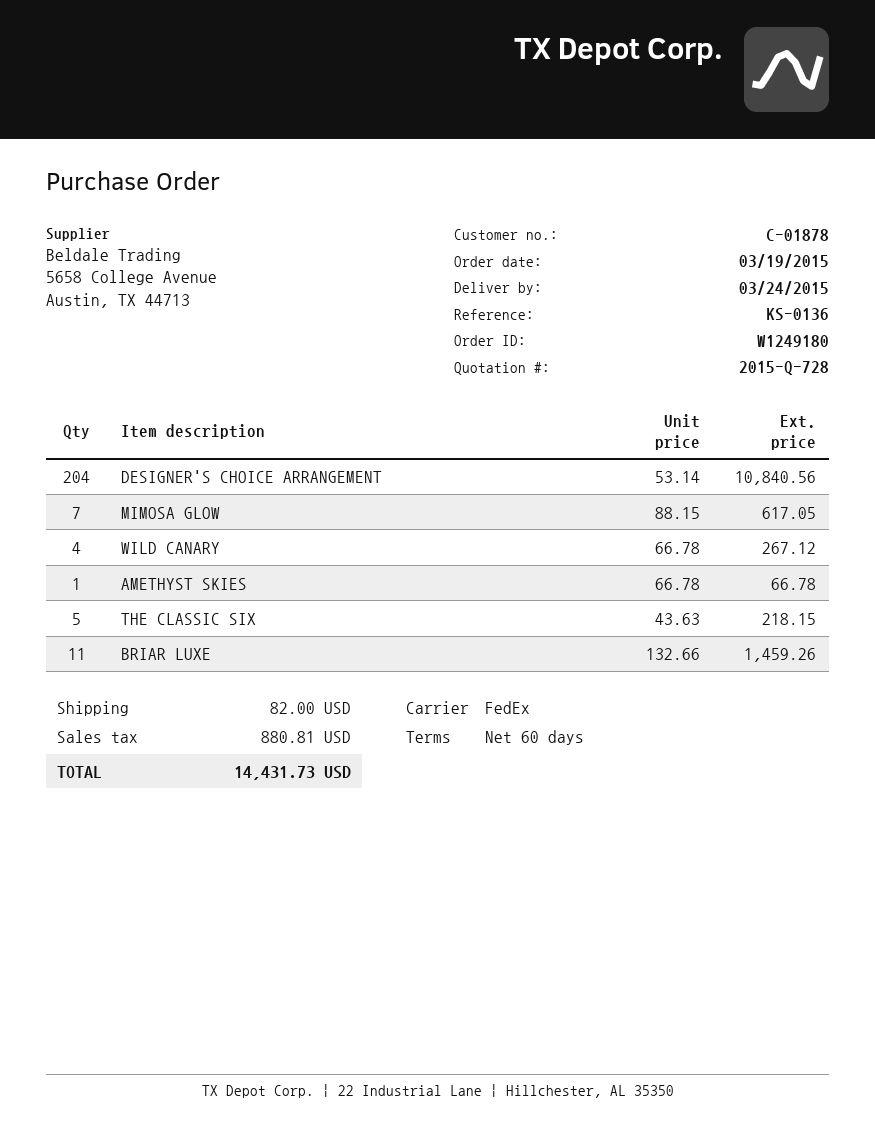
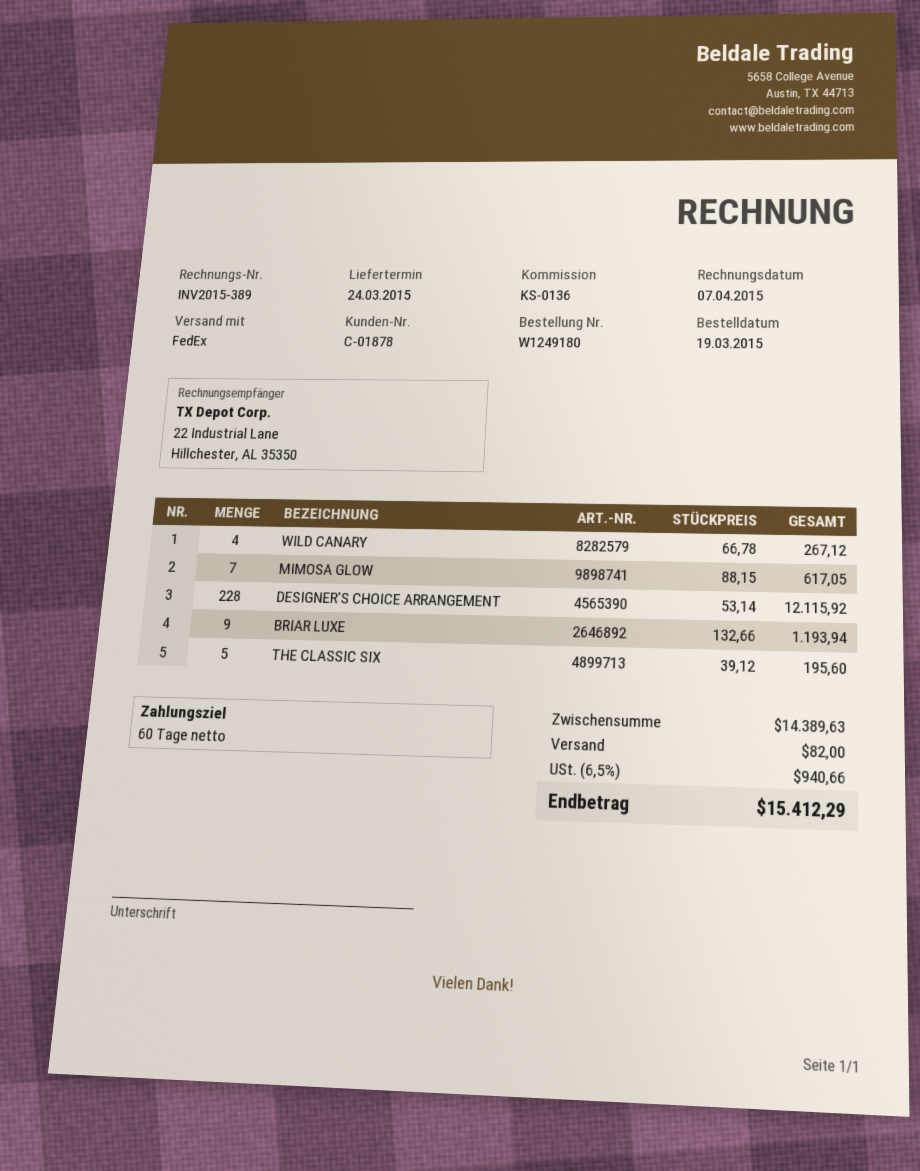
DESIGNER'S CHOICE ARRANGEMENT: 204 x 53.14 = 10840.56 -> 228 x 53.14 = 12115.92
AMETHYST SKIES: 1 x 66.78 = 66.78 -> none
THE CLASSIC SIX: 5 x 43.63 = 218.15 -> 5 x 39.12 = 195.60
BRIAR LUXE: 11 x 132.66 = 1459.26 -> 9 x 132.66 = 1193.94
tax: 880.81 -> 940.66
total: 14431.73 -> 15412.29

